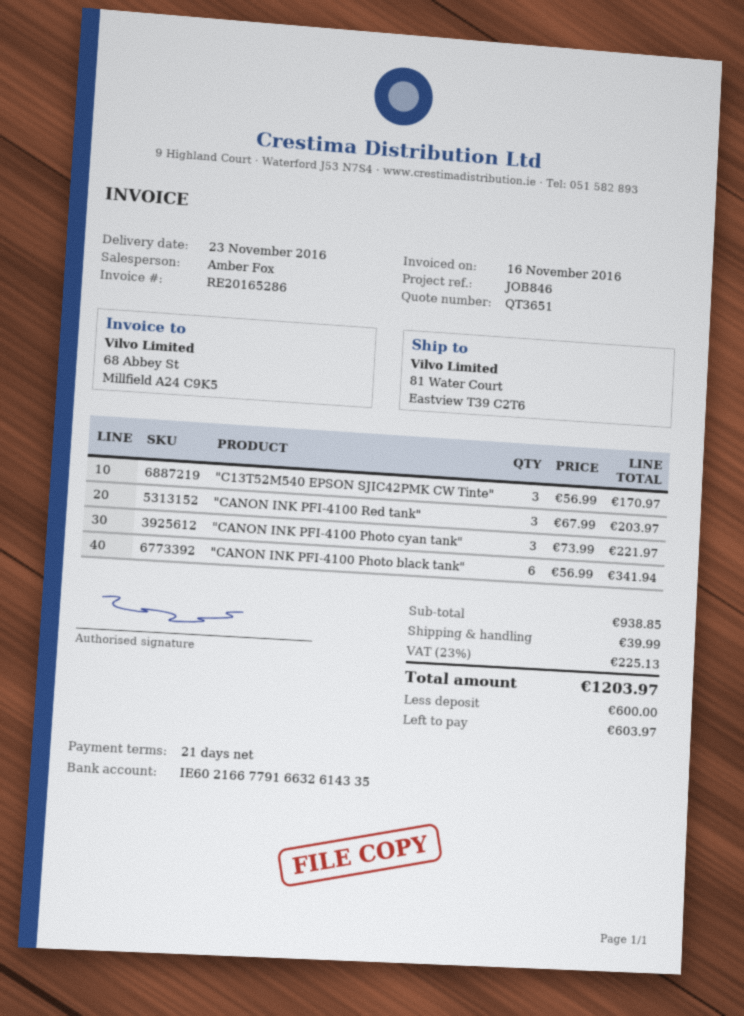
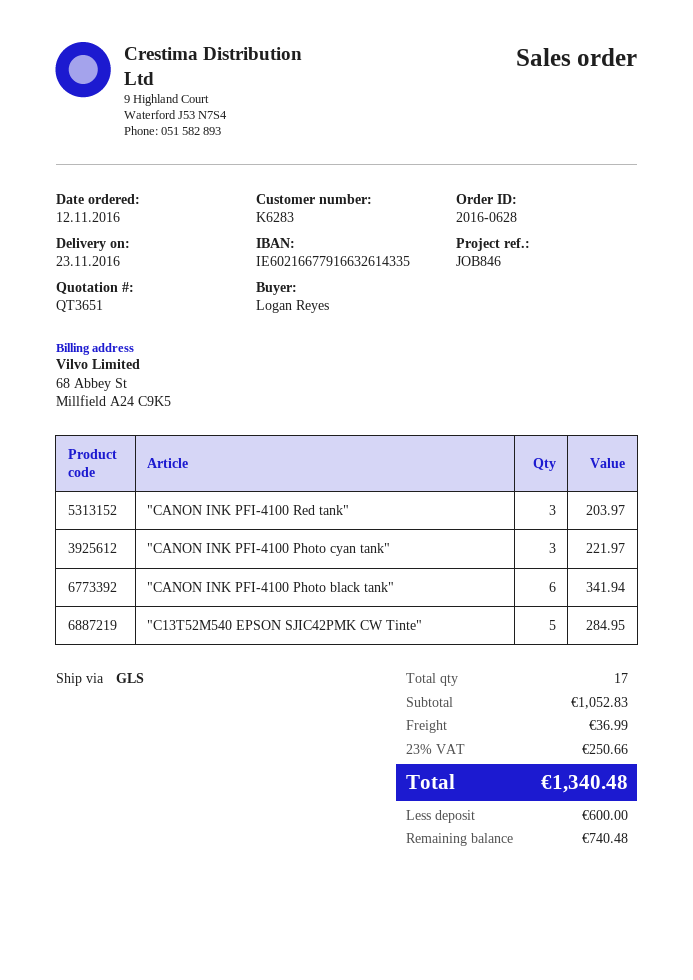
"C13T52M540 EPSON SJIC42PMK CW Tinte": 3 for 170.97 -> 5 for 284.95
subtotal: 938.85 -> 1052.83
shipping: 39.99 -> 36.99
tax: 23% = 225.13 -> 23% = 250.66
total: 1203.97 -> 1340.48
balance: 603.97 -> 740.48

